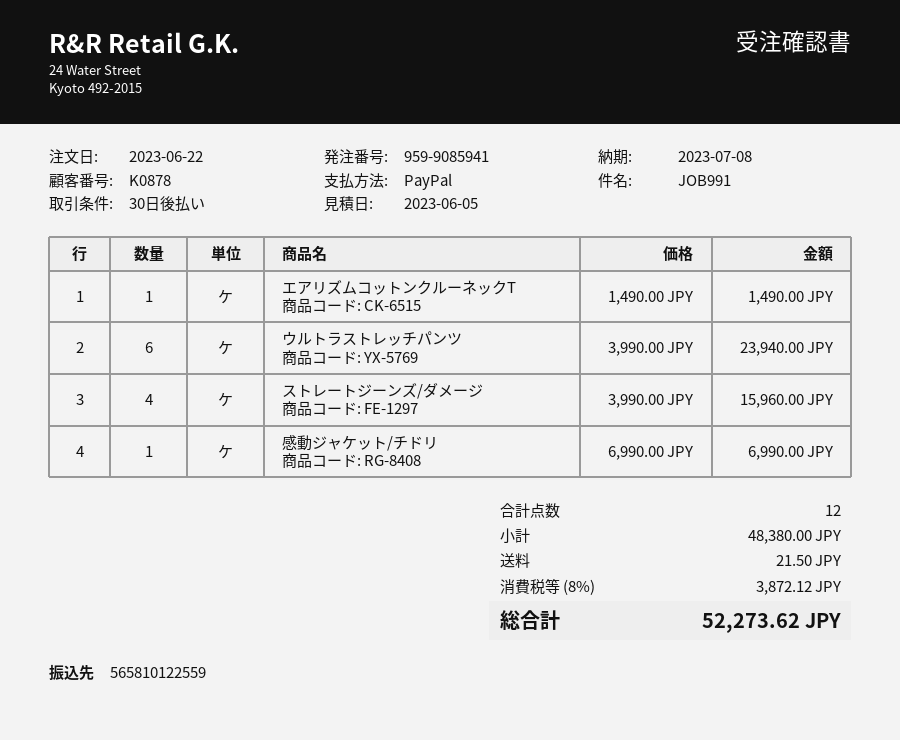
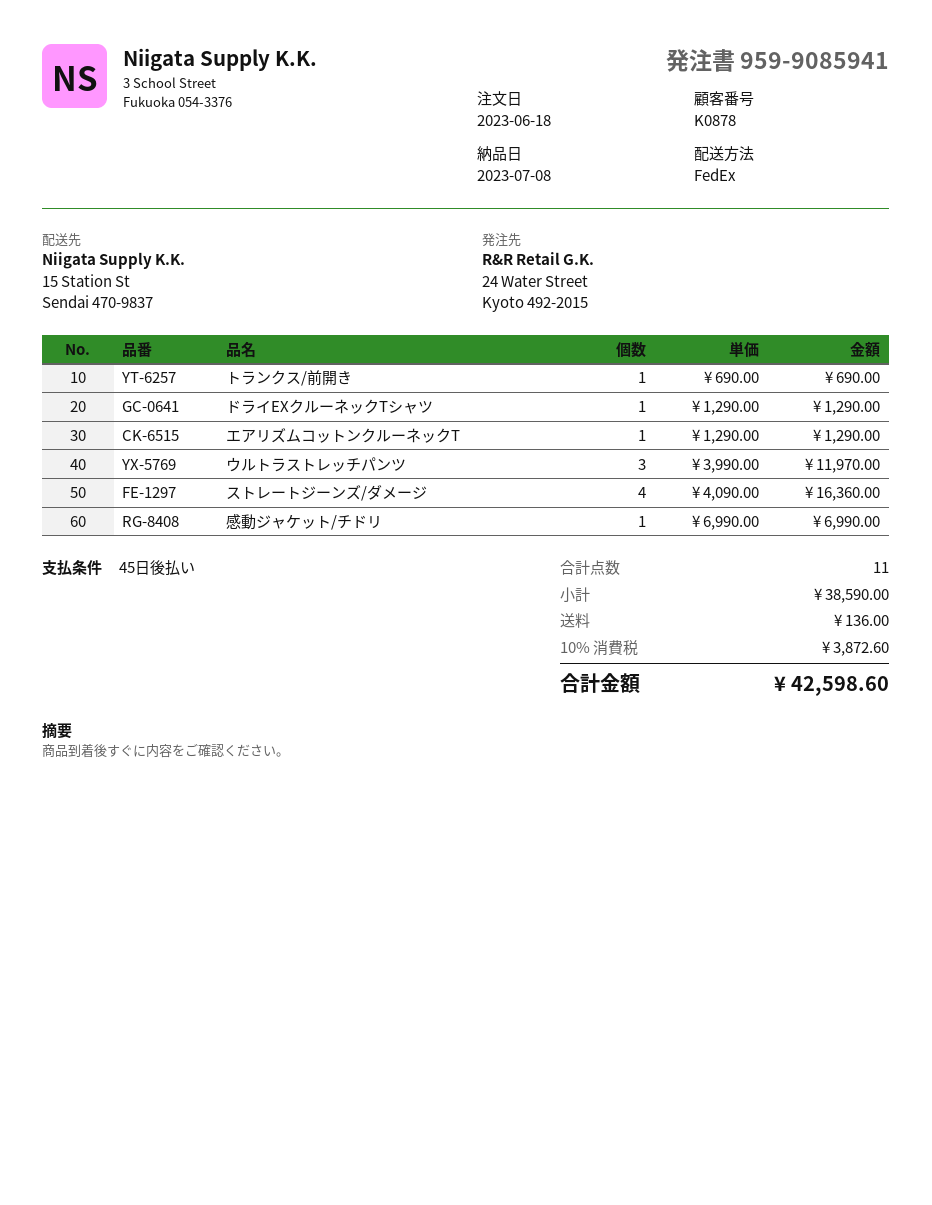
order date: 2023-06-22 -> 2023-06-18
payment terms: 30 days -> 45 days
エアリズムコットンクルーネックT: 1 x 1490.00 = 1490.00 -> 1 x 1290.00 = 1290.00
ウルトラストレッチパンツ: 6 x 3990.00 = 23940.00 -> 3 x 3990.00 = 11970.00
ストレートジーンズ/ダメージ: 4 x 3990.00 = 15960.00 -> 4 x 4090.00 = 16360.00
トランクス/前開き: none -> 1 x 690.00 = 690.00
ドライEXクルーネックTシャツ: none -> 1 x 1290.00 = 1290.00
total quantity: 12 -> 11
subtotal: 48380.00 -> 38590.00
shipping: 21.50 -> 136.00
tax: 8% = 3872.12 -> 10% = 3872.60
total: 52273.62 -> 42598.60

